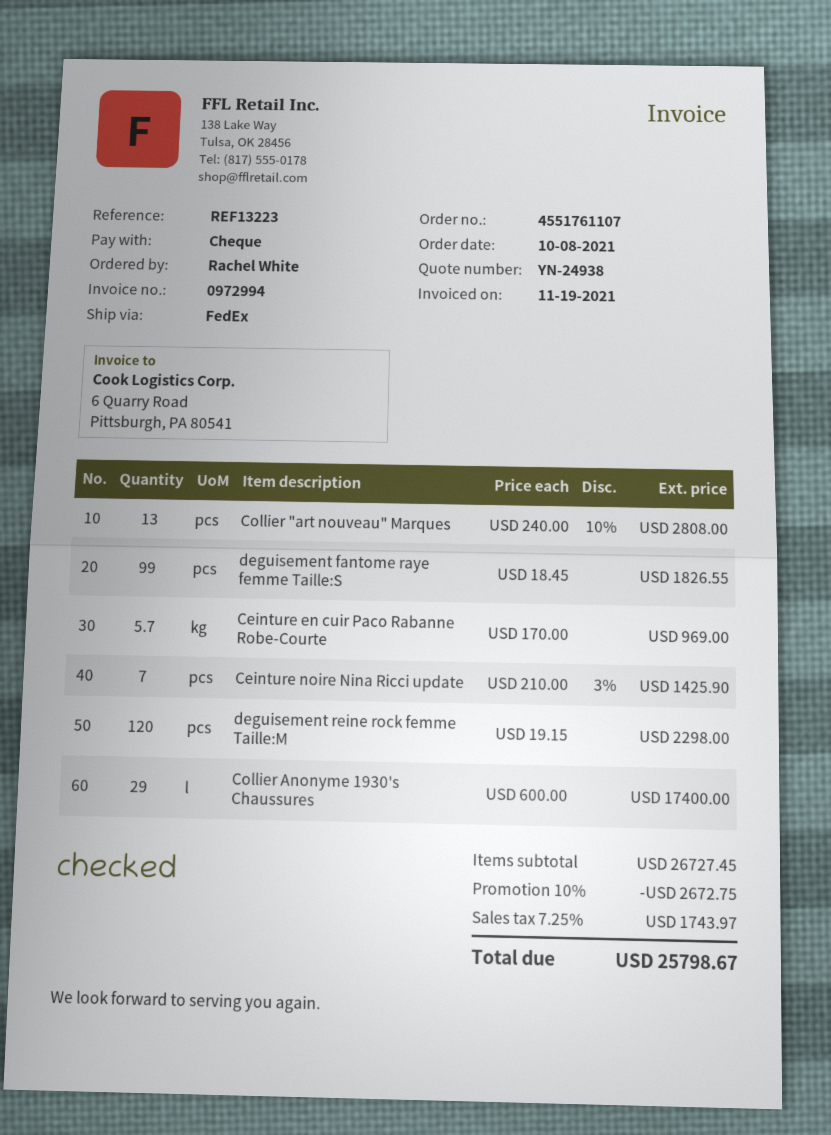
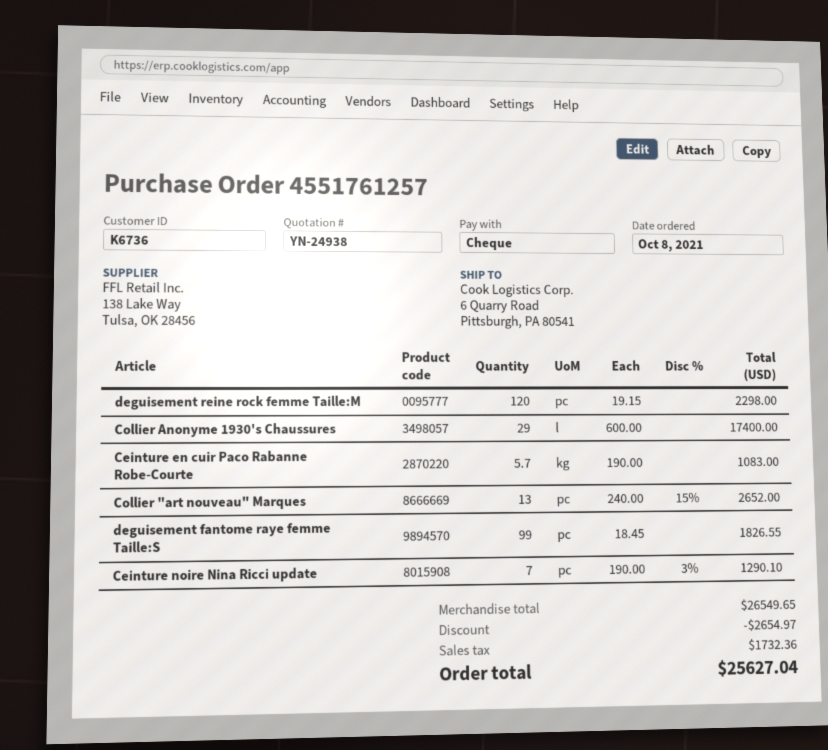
order number: 4551761107 -> 4551761257
Collier "art nouveau" Marques: 13 x 240.00 - 10% = 2808.00 -> 13 x 240.00 - 15% = 2652.00
Ceinture en cuir Paco Rabanne Robe-Courte: 5.7 x 170.00 = 969.00 -> 5.7 x 190.00 = 1083.00
Ceinture noire Nina Ricci update: 7 x 210.00 - 3% = 1425.90 -> 7 x 190.00 - 3% = 1290.10
subtotal: 26727.45 -> 26549.65
discount: 2672.75 -> 2654.97
tax: 1743.97 -> 1732.36
total: 25798.67 -> 25627.04

